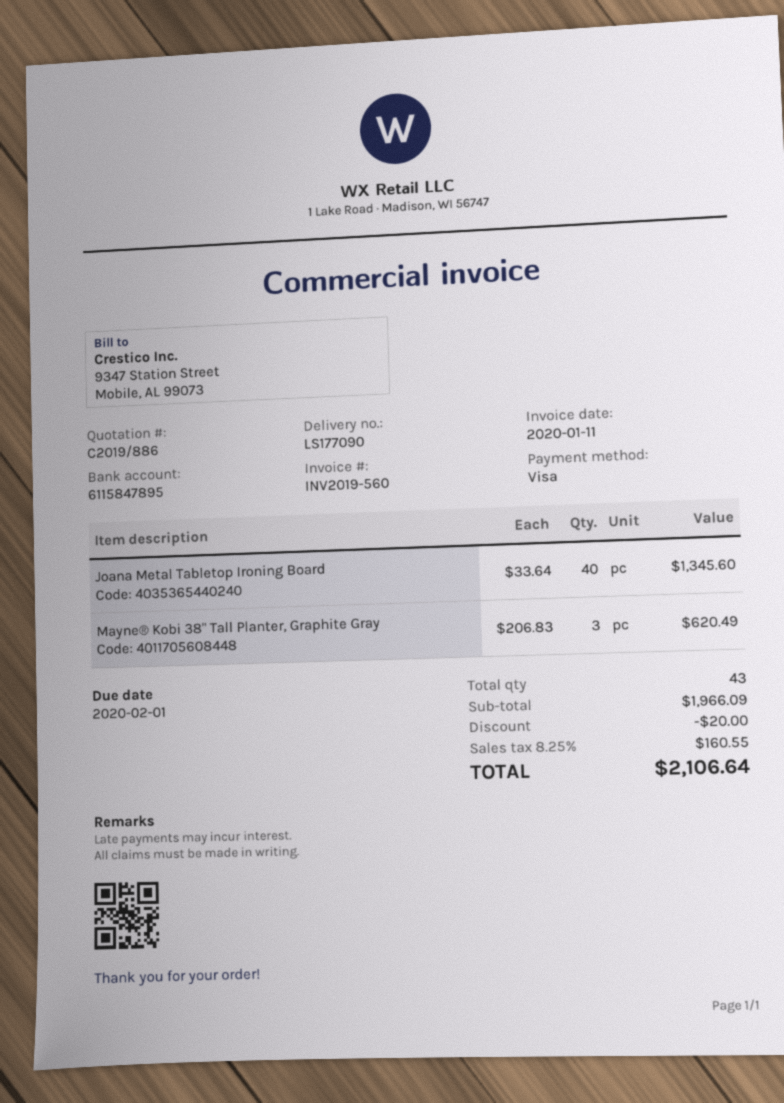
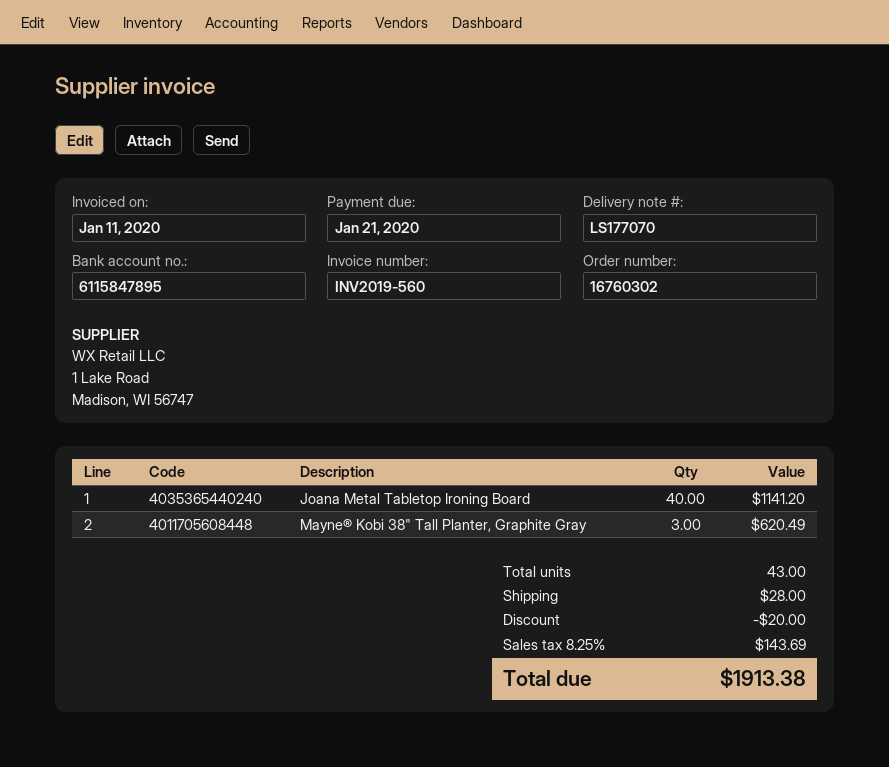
delivery note number: LS177090 -> LS177070
due date: 2020-02-01 -> 2020-01-21
Joana Metal Tabletop Ironing Board: 40 for 1345.60 -> 40 for 1141.20
shipping: none -> 28.00
tax: 8.25% = 160.55 -> 8.25% = 143.69
total: 2106.64 -> 1913.38

